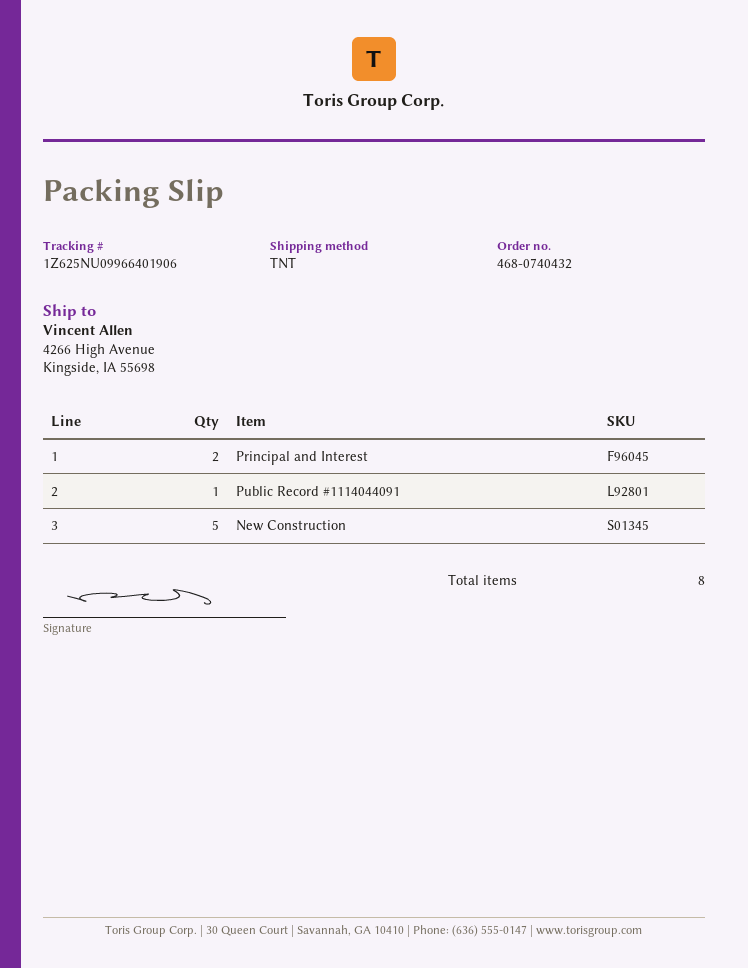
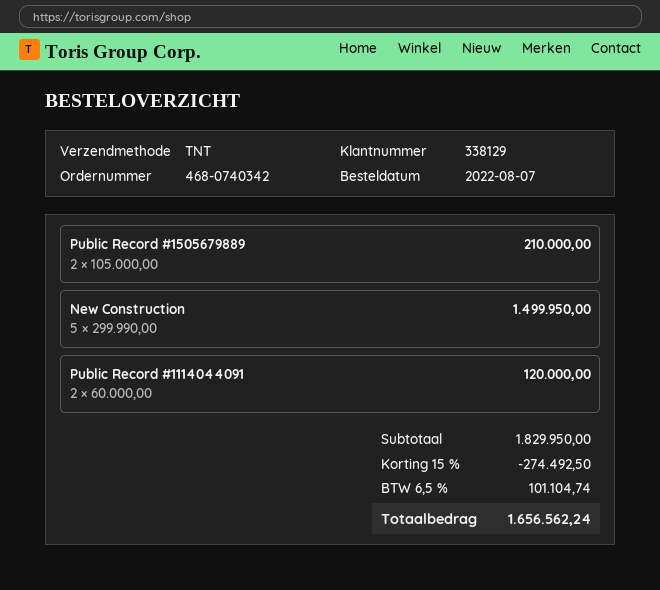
order number: 468-0740432 -> 468-0740342
Principal and Interest: 2 -> none
Public Record #1114044091: 1 -> 2
Public Record #1505679889: none -> 2

